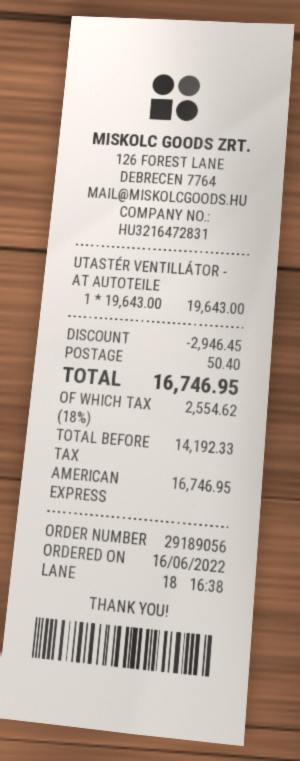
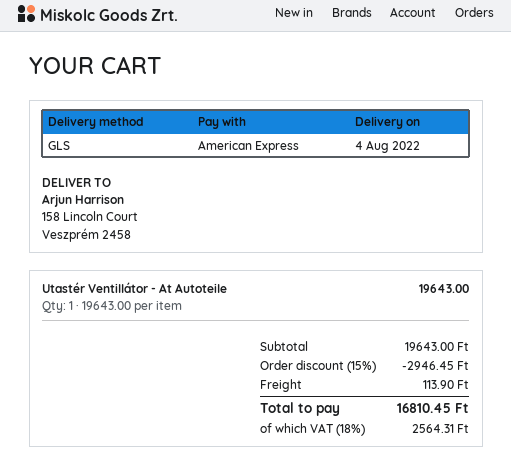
shipping: 50.40 -> 113.90
tax: 18% = 2554.62 -> 18% = 2564.31
total: 16746.95 -> 16810.45

